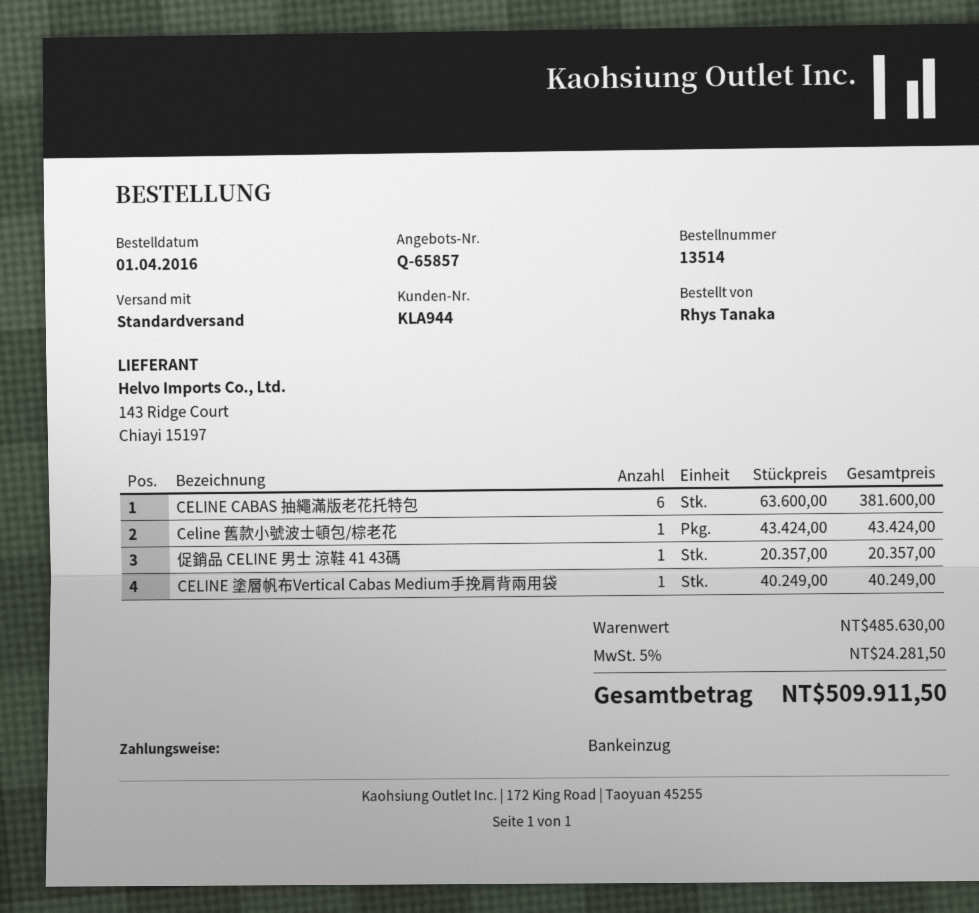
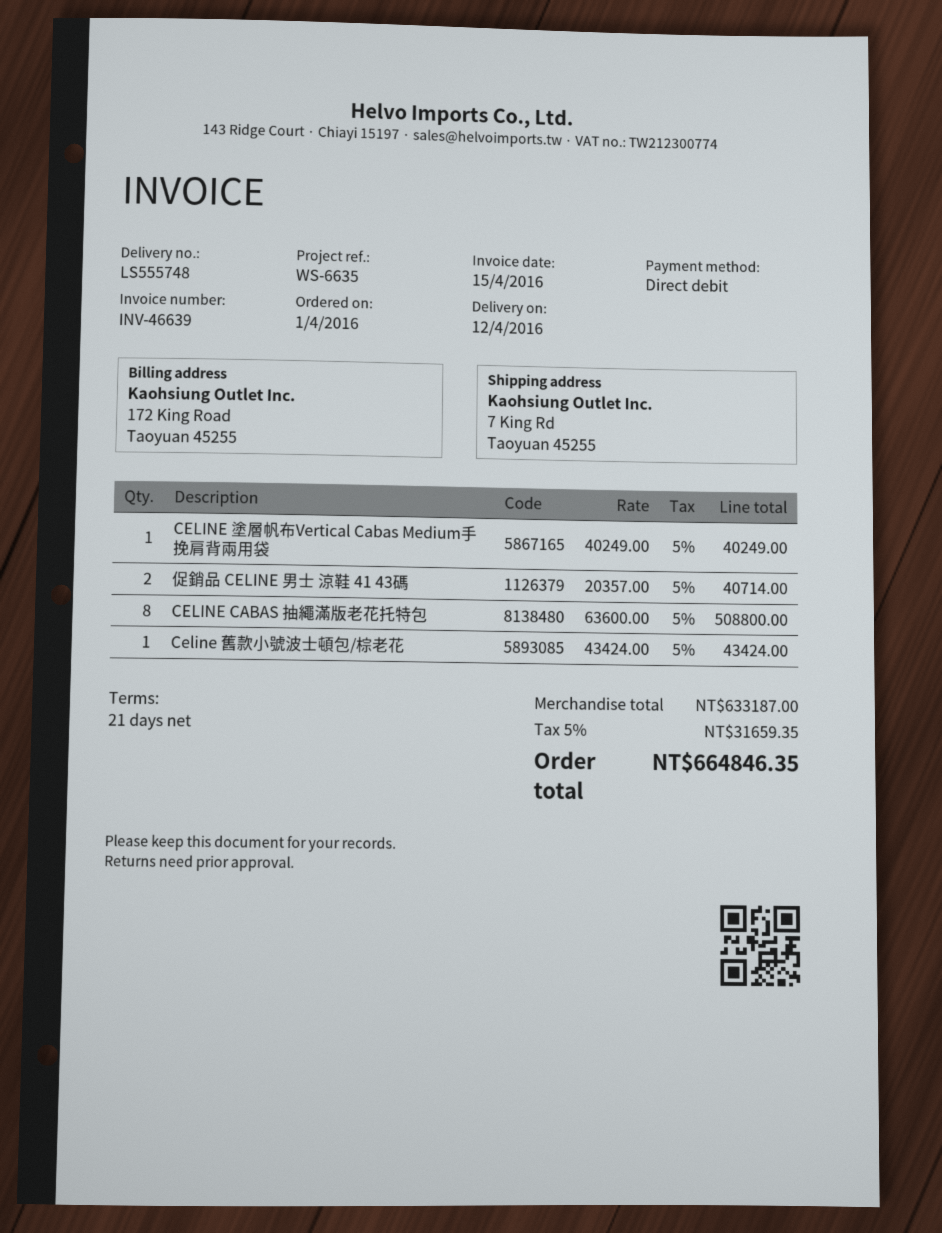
CELINE CABAS 抽繩滿版老花托特包: 6 x 63600.00 = 381600.00 -> 8 x 63600.00 = 508800.00
促銷品 CELINE 男士 涼鞋 41 43碼: 1 x 20357.00 = 20357.00 -> 2 x 20357.00 = 40714.00
subtotal: 485630.00 -> 633187.00
tax: 5% = 24281.50 -> 5% = 31659.35
total: 509911.50 -> 664846.35

